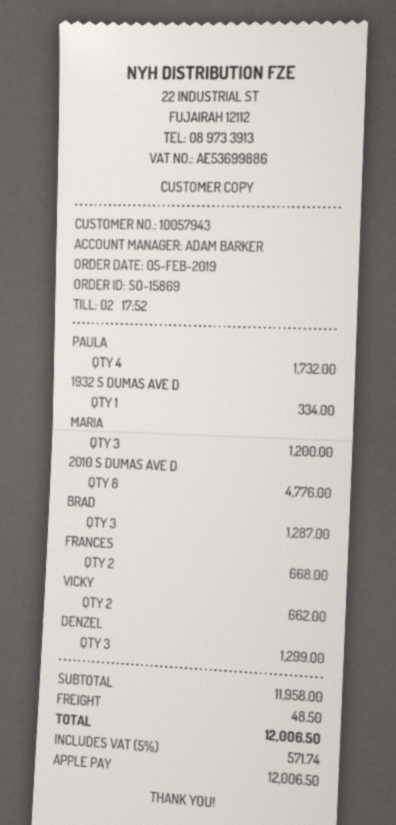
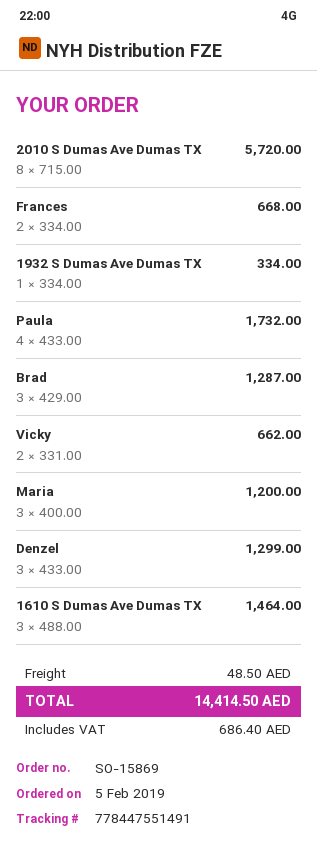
2010 S DUMAS AVE D: 8 for 4776.00 -> 8 for 5720.00
1610 S Dumas Ave Dumas TX: none -> 3 for 1464.00
tax: 571.74 -> 686.40
total: 12006.50 -> 14414.50

